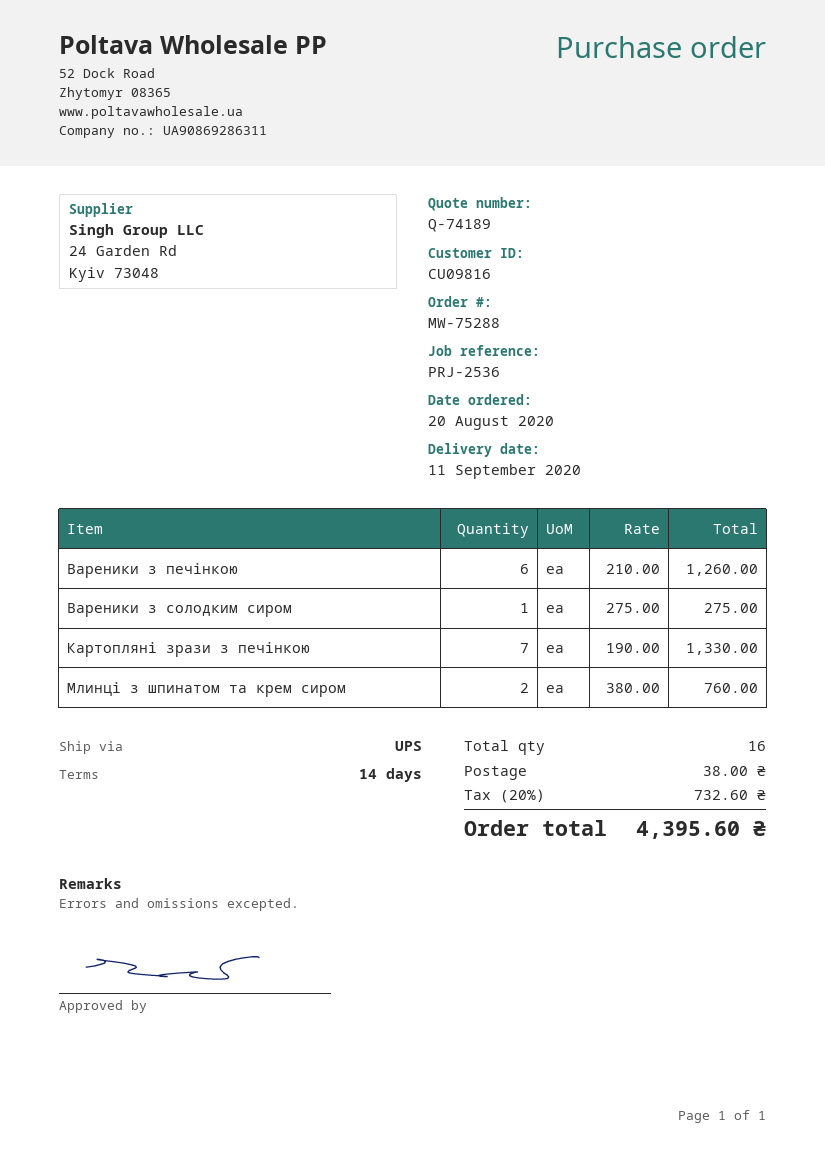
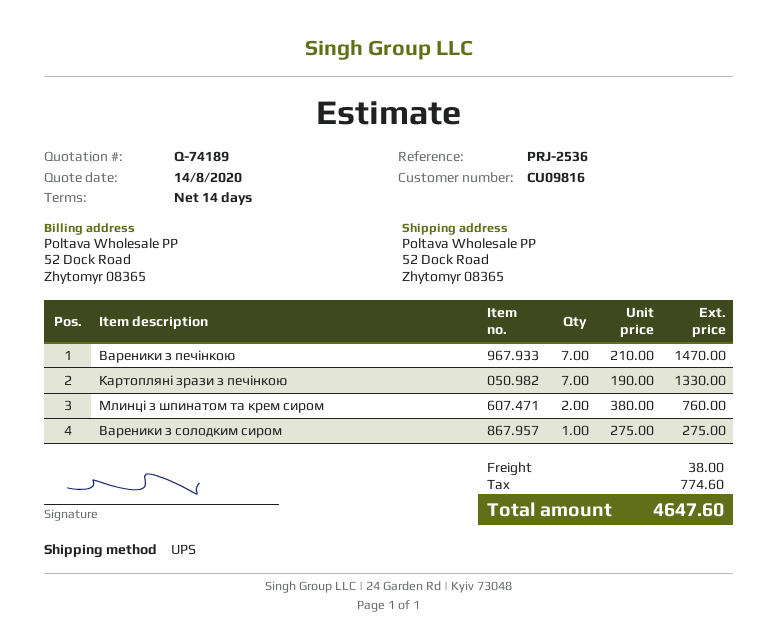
Вареники з печінкою: 6 x 210.00 = 1260.00 -> 7 x 210.00 = 1470.00
tax: 732.60 -> 774.60
total: 4395.60 -> 4647.60

